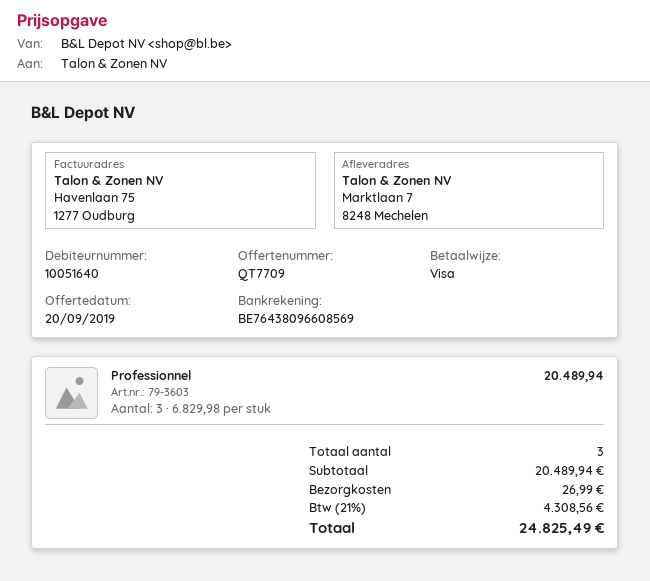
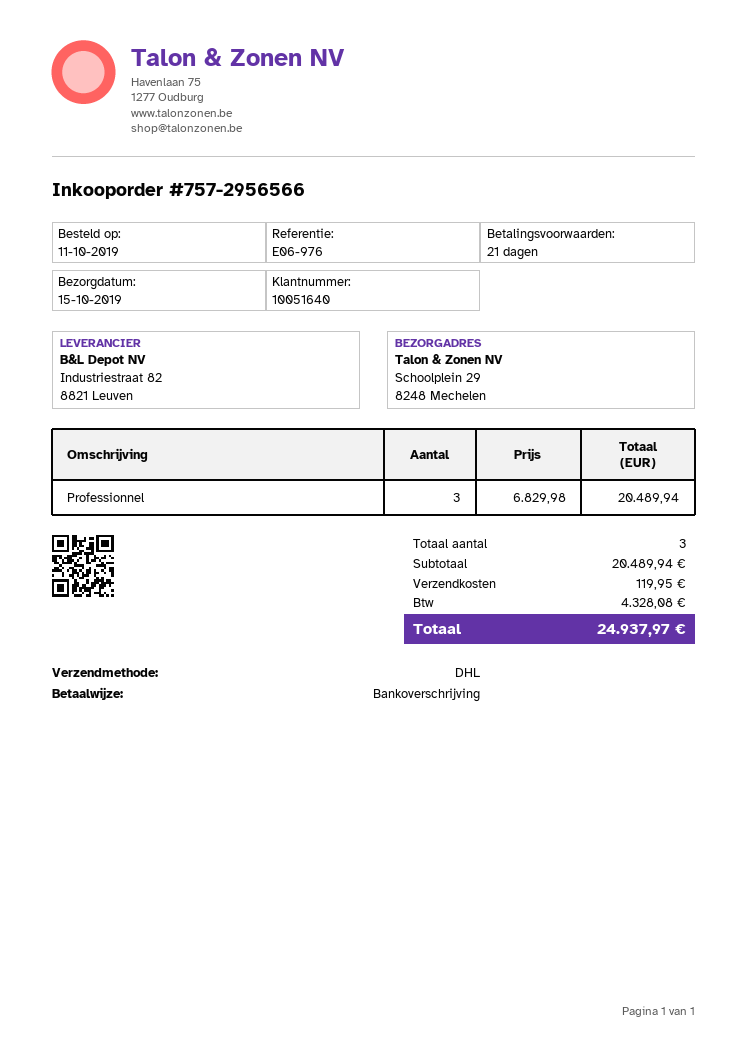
payment method: Visa -> bank transfer
ship to: Marktlaan 7, 8248 Mechelen -> Schoolplein 29, 8248 Mechelen
shipping: 26.99 -> 119.95
tax: 4308.56 -> 4328.08
total: 24825.49 -> 24937.97

